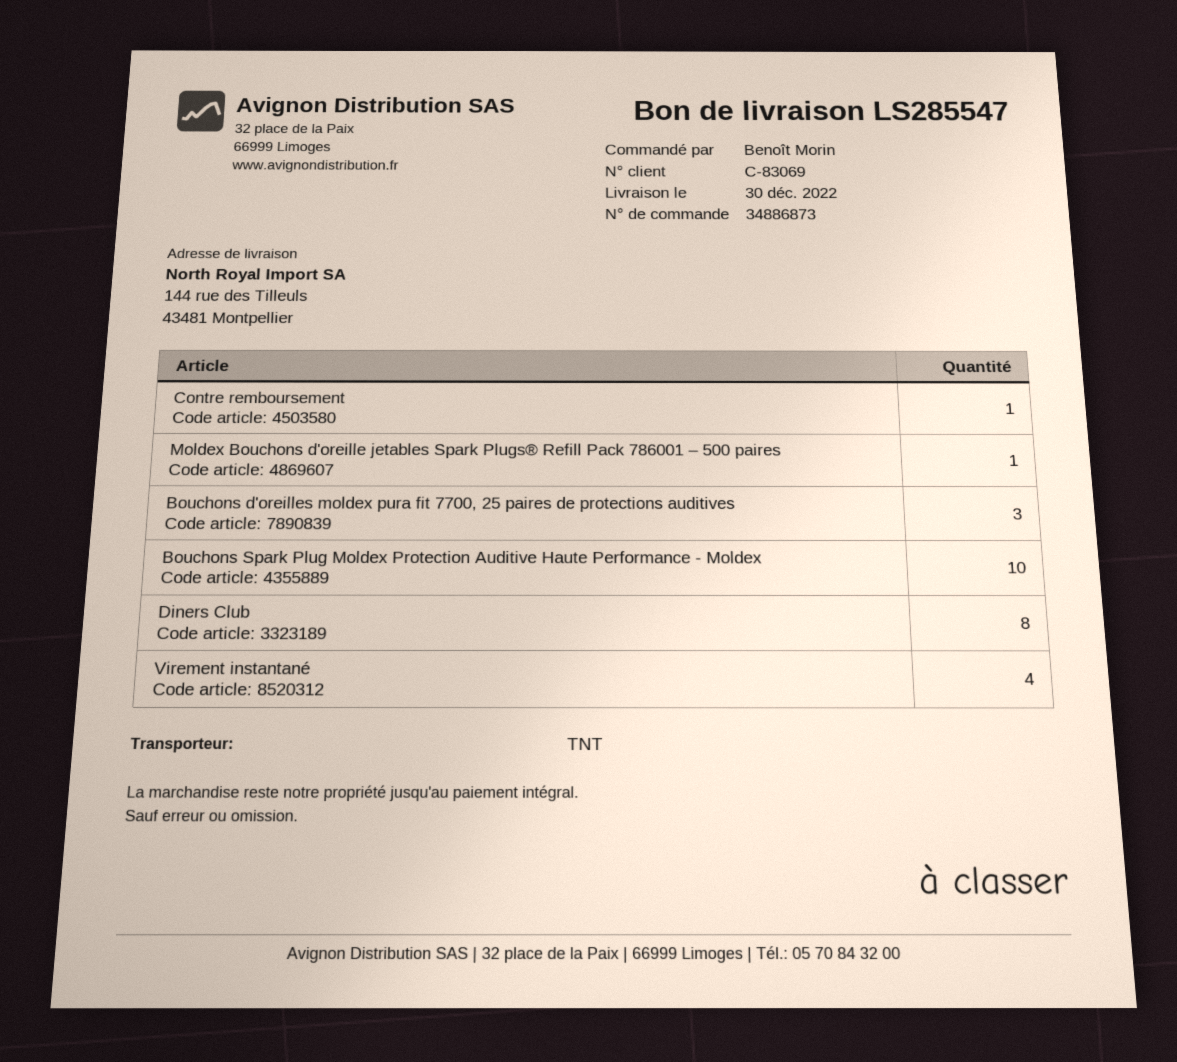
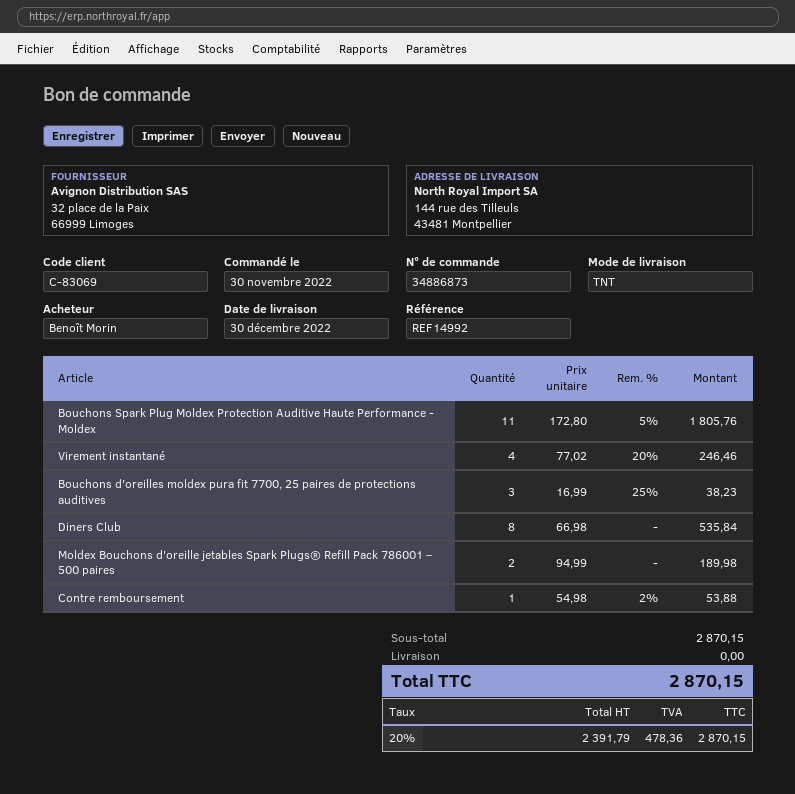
Moldex Bouchons d'oreille jetables Spark Plugs® Refill Pack 786001 – 500 paires: 1 -> 2
Bouchons Spark Plug Moldex Protection Auditive Haute Performance - Moldex: 10 -> 11

